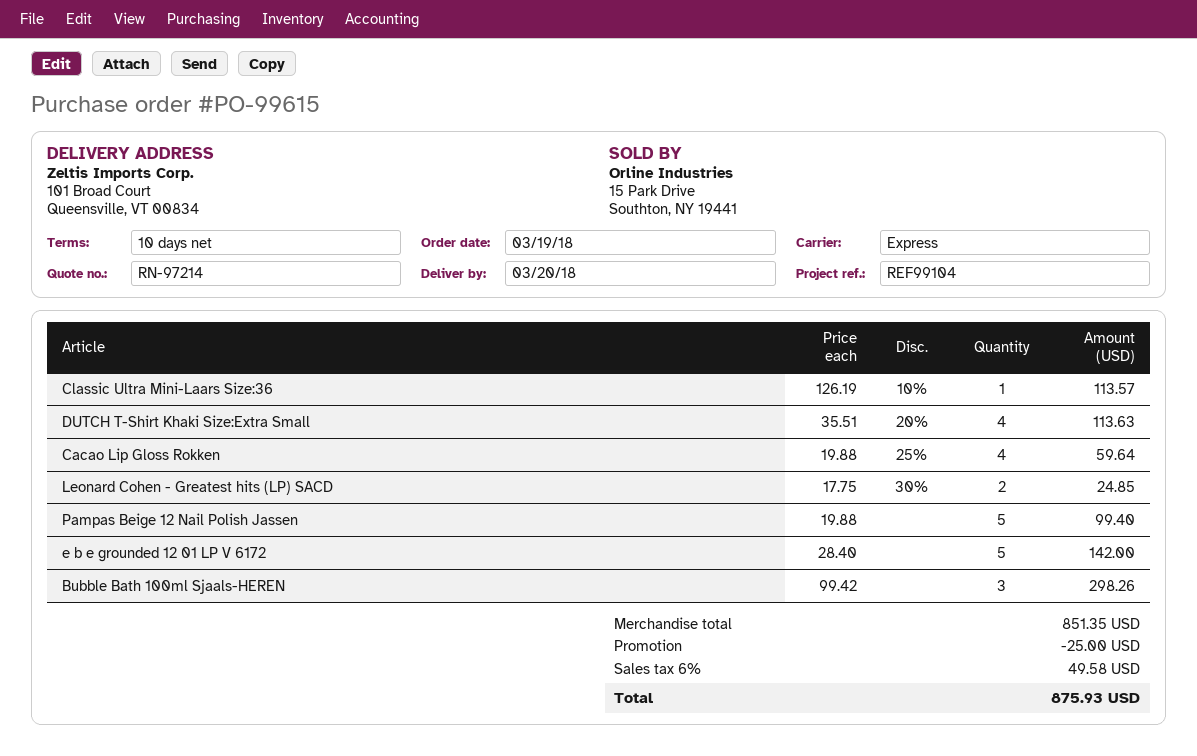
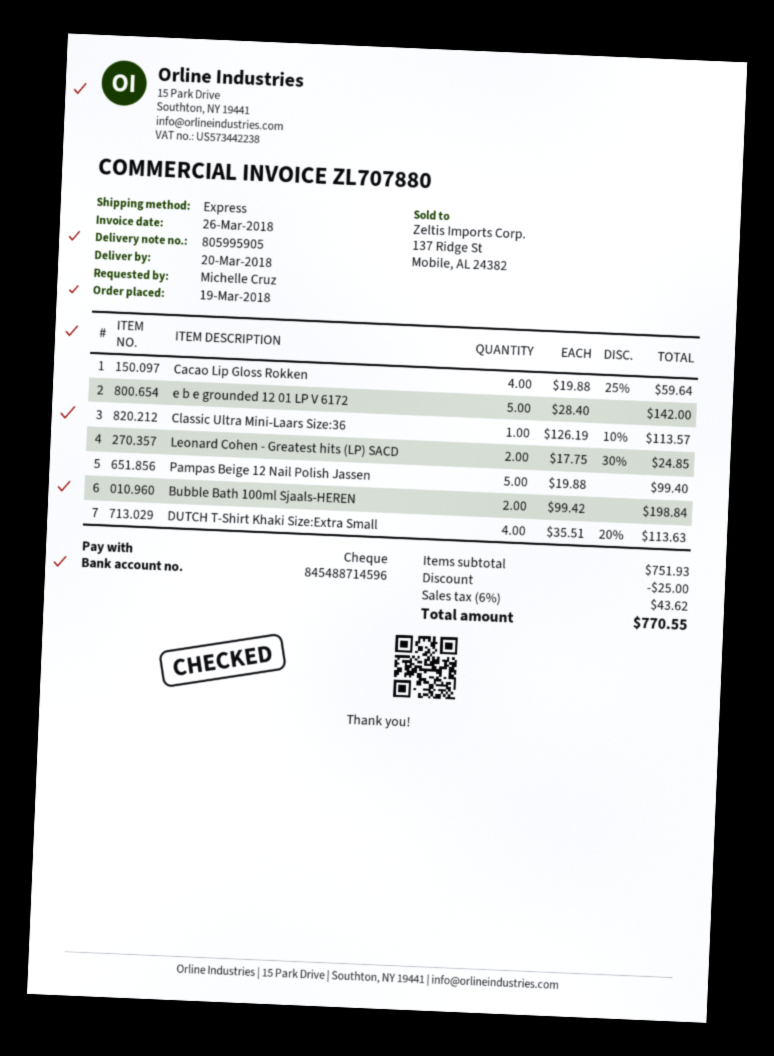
Bubble Bath 100ml Sjaals-HEREN: 3 x 99.42 = 298.26 -> 2 x 99.42 = 198.84
subtotal: 851.35 -> 751.93
tax: 6% = 49.58 -> 6% = 43.62
total: 875.93 -> 770.55

